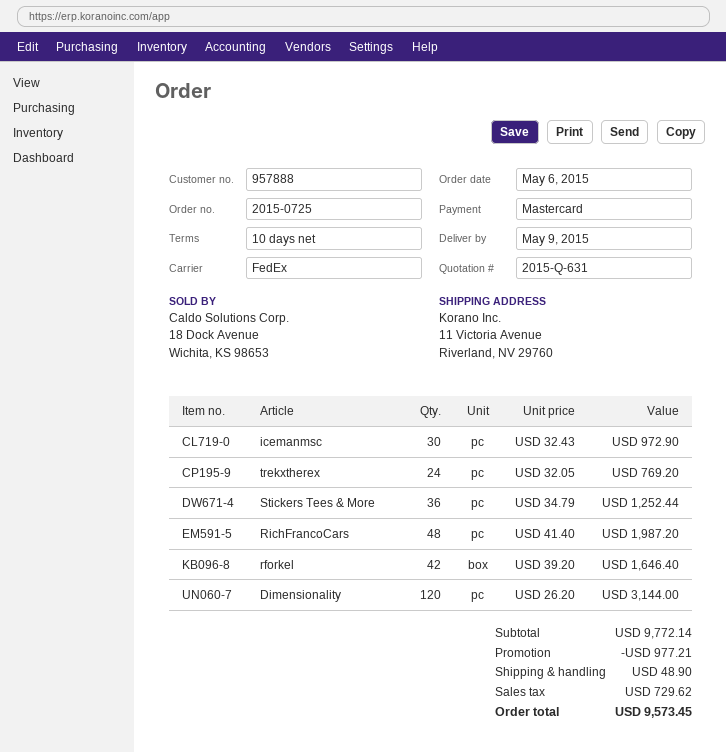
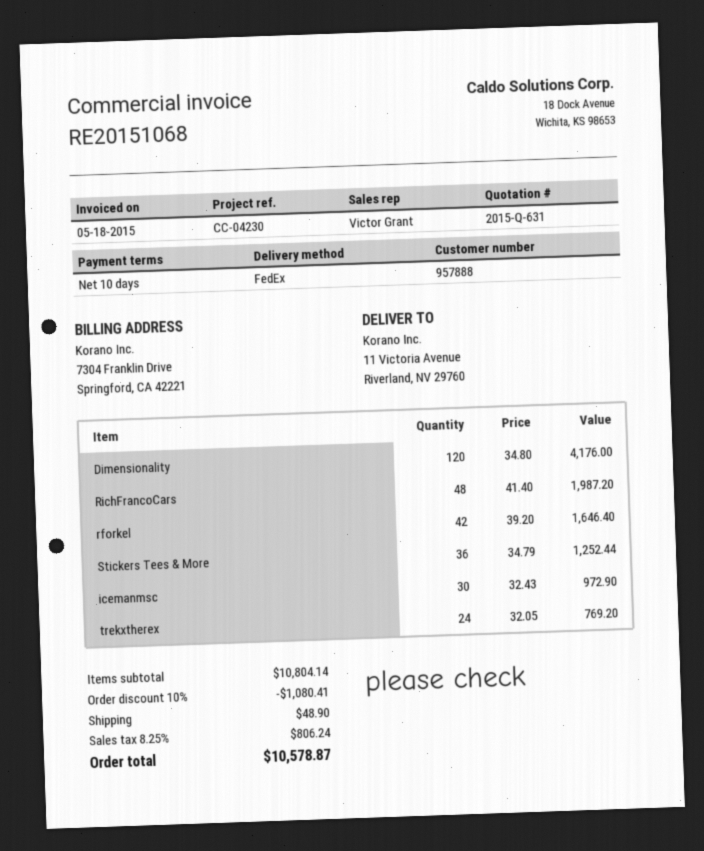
Dimensionality: 120 x 26.20 = 3144.00 -> 120 x 34.80 = 4176.00
subtotal: 9772.14 -> 10804.14
discount: 977.21 -> 1080.41
tax: 729.62 -> 806.24
total: 9573.45 -> 10578.87

